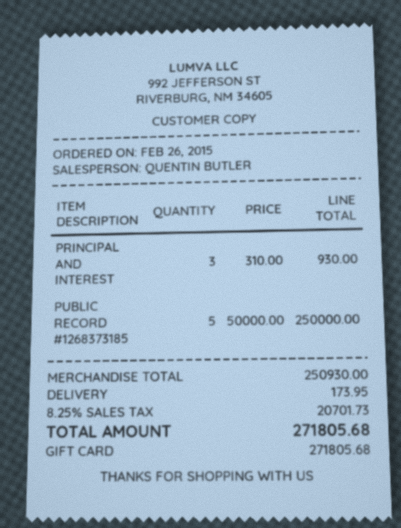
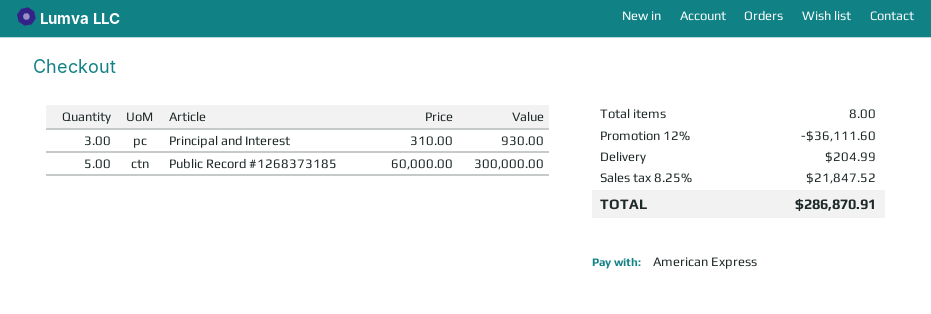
payment method: gift card -> American Express
PUBLIC RECORD #1268373185: 5 x 50000.00 = 250000.00 -> 5 x 60000.00 = 300000.00
discount: none -> 12% = 36111.60
shipping: 173.95 -> 204.99
tax: 8.25% = 20701.73 -> 8.25% = 21847.52
total: 271805.68 -> 286870.91

